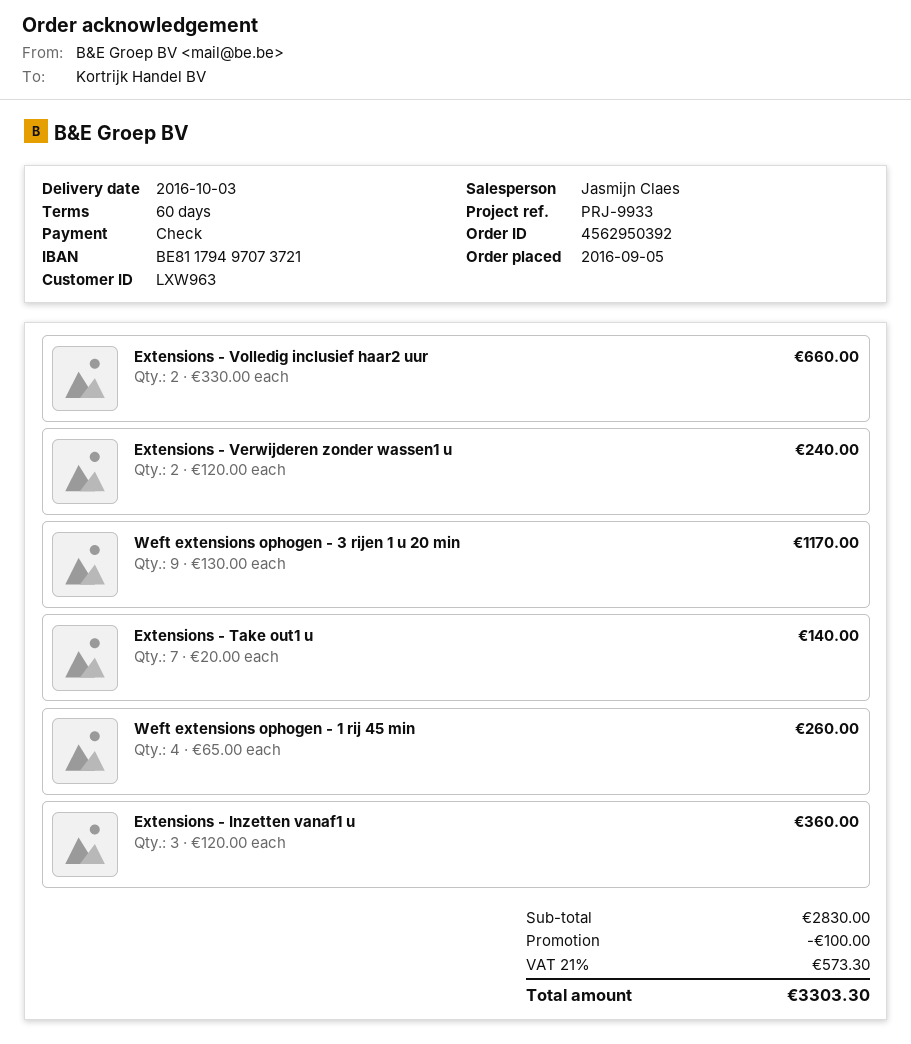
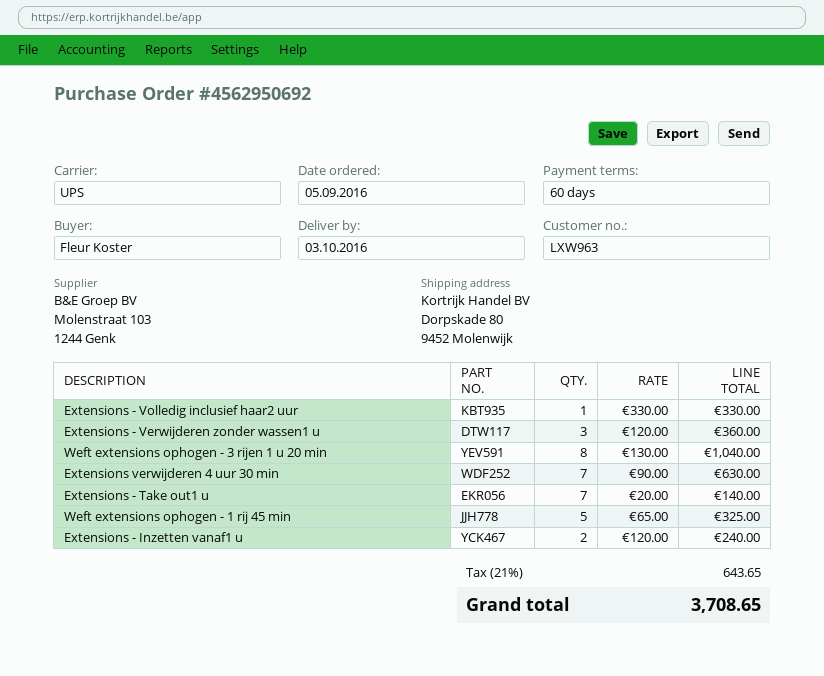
order number: 4562950392 -> 4562950692
Extensions - Volledig inclusief haar2 uur: 2 x 330.00 = 660.00 -> 1 x 330.00 = 330.00
Extensions - Verwijderen zonder wassen1 u: 2 x 120.00 = 240.00 -> 3 x 120.00 = 360.00
Weft extensions ophogen - 3 rijen 1 u 20 min: 9 x 130.00 = 1170.00 -> 8 x 130.00 = 1040.00
Weft extensions ophogen - 1 rij 45 min: 4 x 65.00 = 260.00 -> 5 x 65.00 = 325.00
Extensions - Inzetten vanaf1 u: 3 x 120.00 = 360.00 -> 2 x 120.00 = 240.00
Extensions verwijderen 4 uur 30 min: none -> 7 x 90.00 = 630.00
discount: 100.00 -> none
tax: 21% = 573.30 -> 21% = 643.65
total: 3303.30 -> 3708.65

